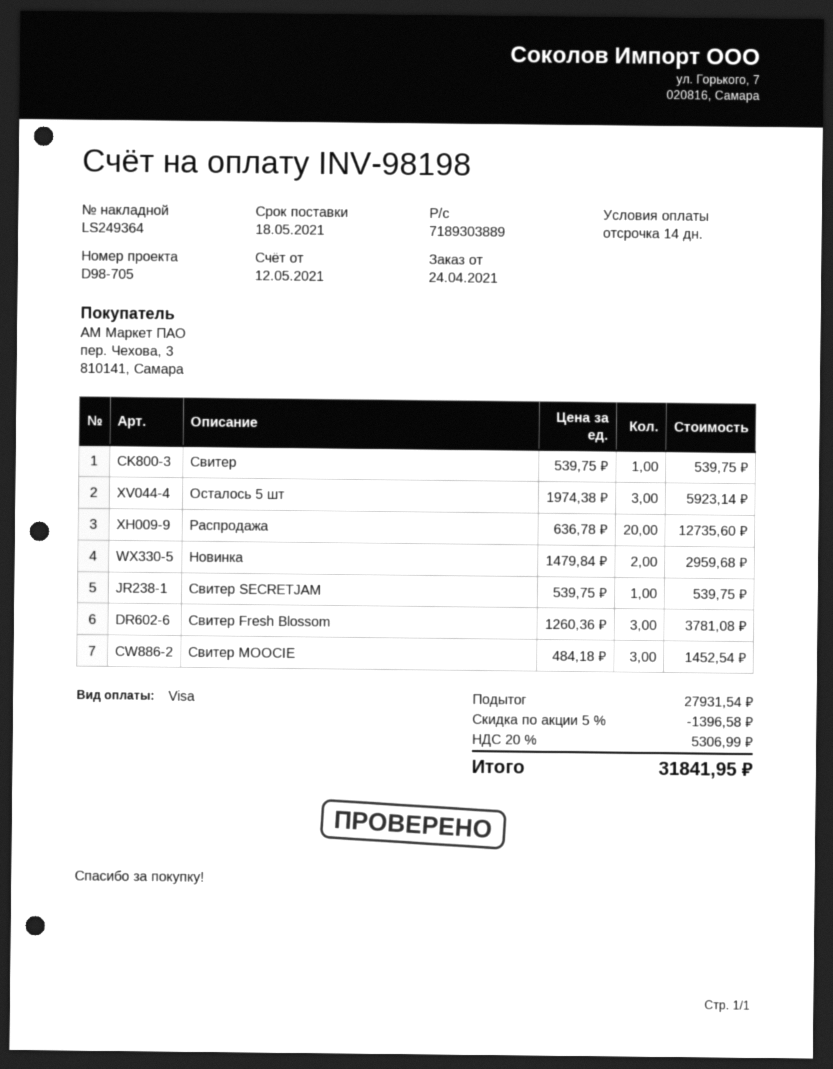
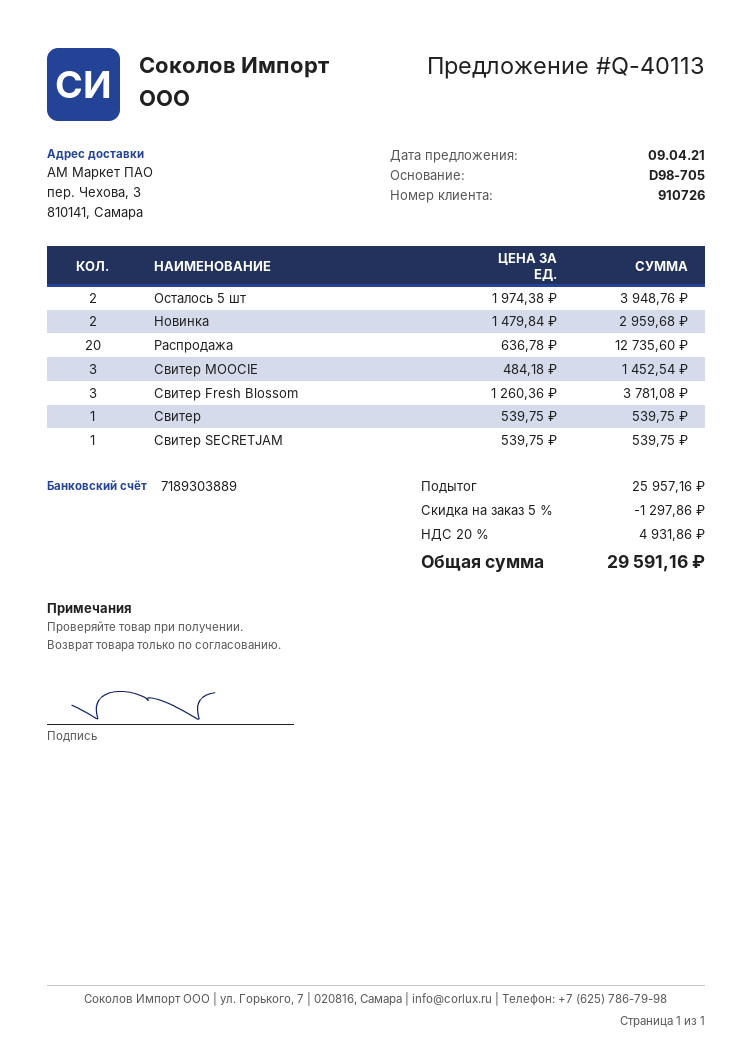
Осталось 5 шт: 3 x 1974.38 = 5923.14 -> 2 x 1974.38 = 3948.76
subtotal: 27931.54 -> 25957.16
discount: 5% = 1396.58 -> 5% = 1297.86
tax: 20% = 5306.99 -> 20% = 4931.86
total: 31841.95 -> 29591.16

